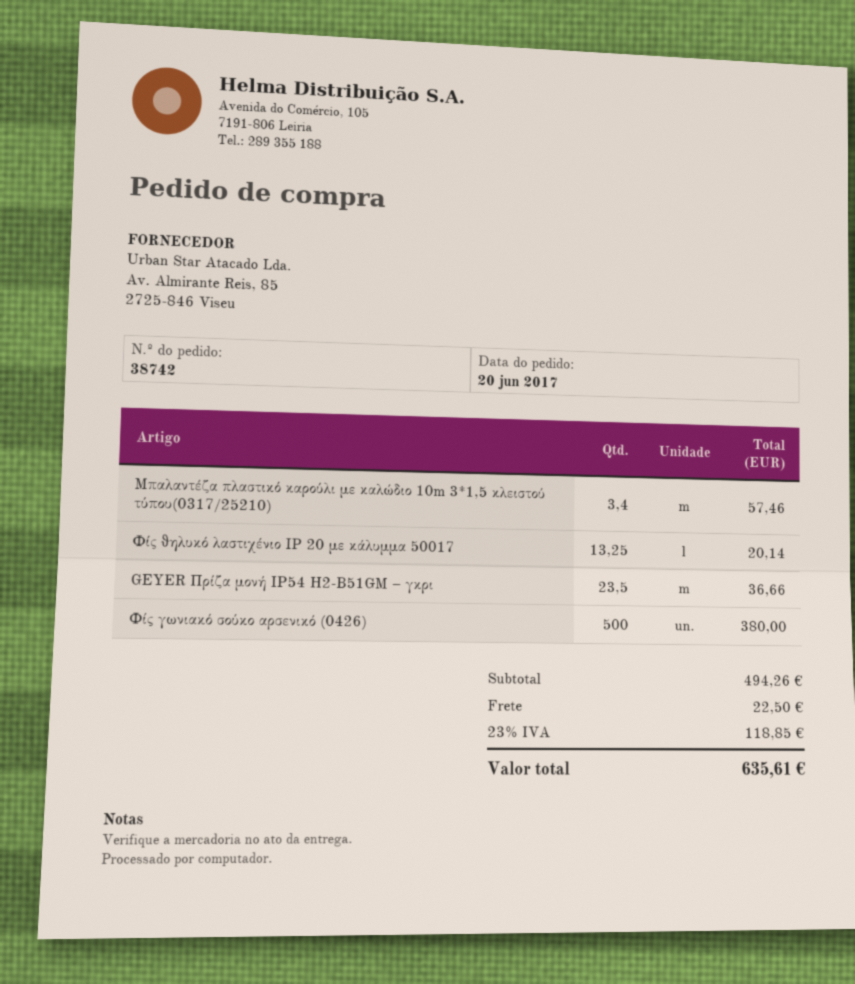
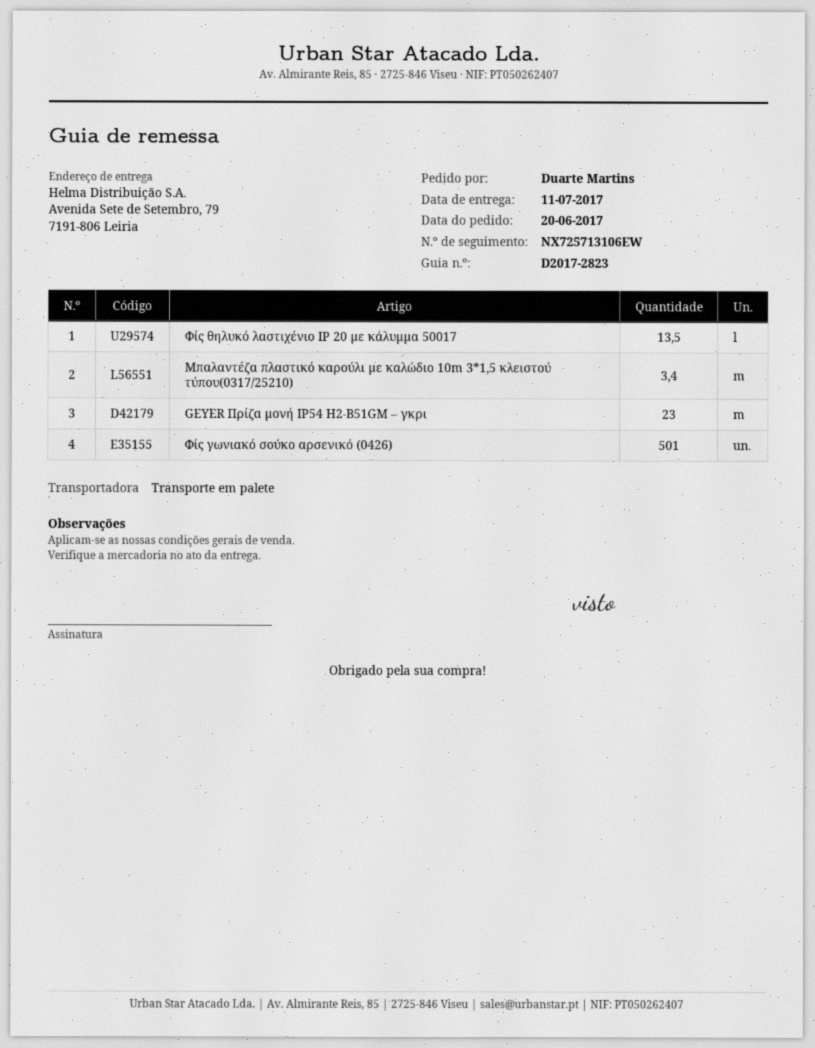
Φίς θηλυκό λαστιχένιο IP 20 με κάλυμμα 50017: 13.25 -> 13.5
GEYER Πρίζα μονή IP54 H2-B51GM – γκρι: 23.5 -> 23
Φίς γωνιακό σούκο αρσενικό (0426): 500 -> 501

